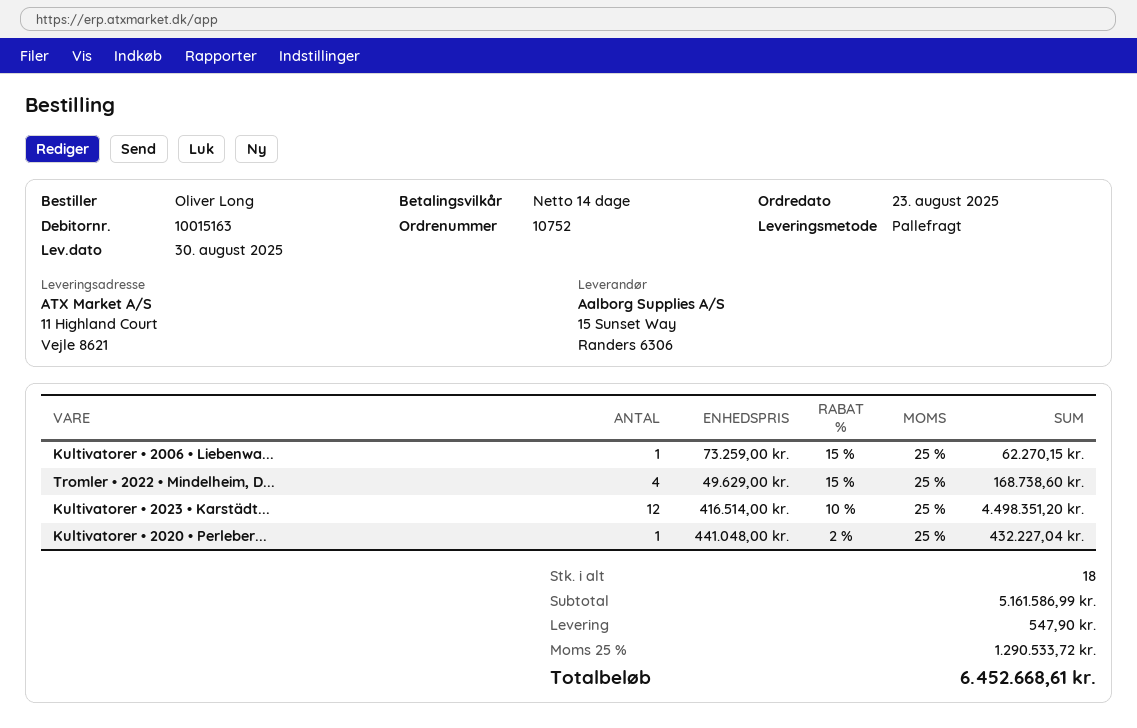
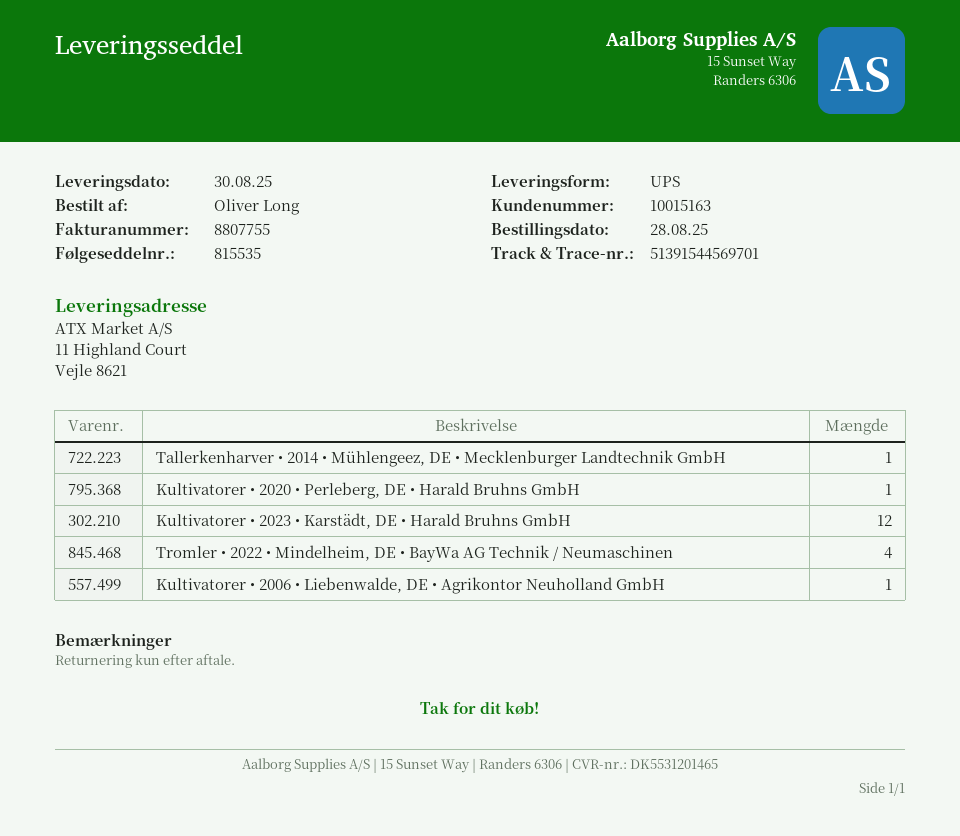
order date: 2025-08-23 -> 2025-08-28
shipping method: pallet freight -> UPS
Tallerkenharver • 2014 • Mühlengeez, DE • Mecklenburger Landtechnik GmbH: none -> 1

